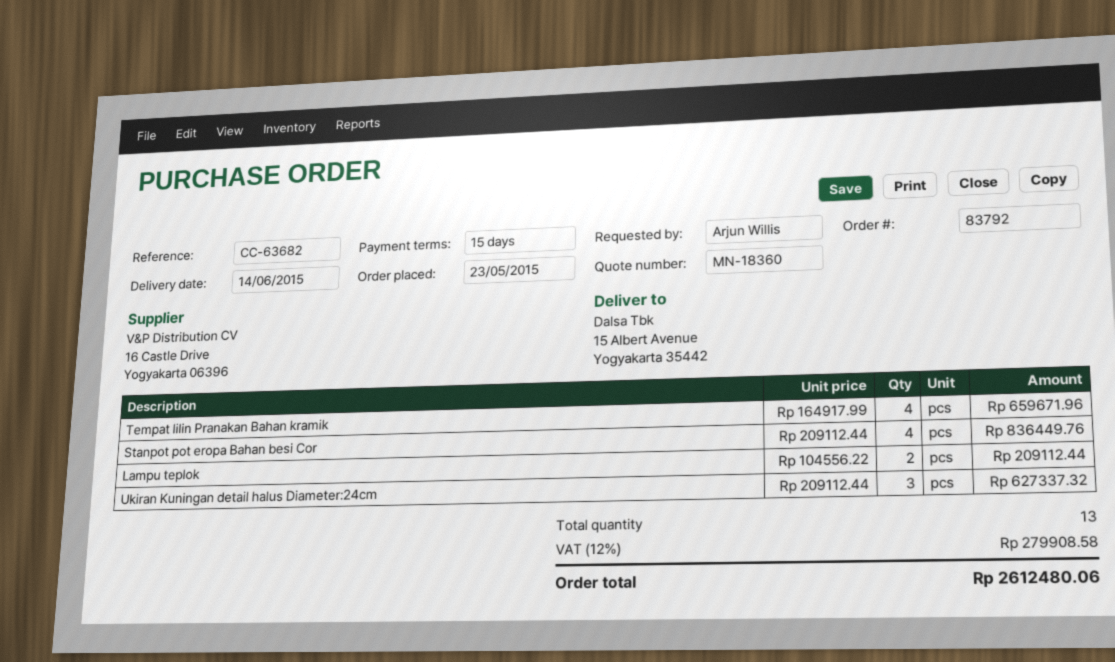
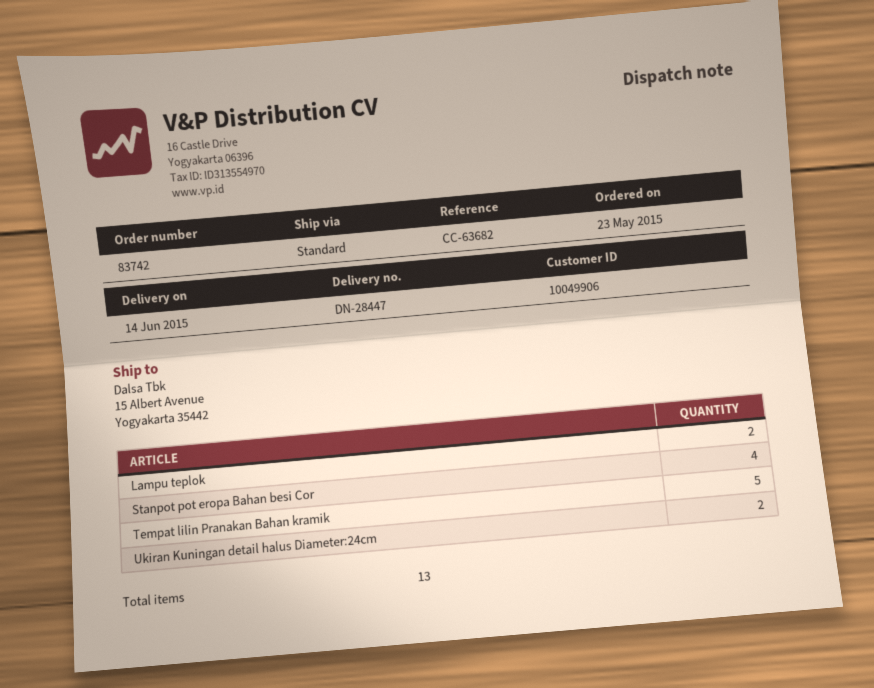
order number: 83792 -> 83742
Tempat lilin Pranakan Bahan kramik: 4 -> 5
Ukiran Kuningan detail halus Diameter:24cm: 3 -> 2

